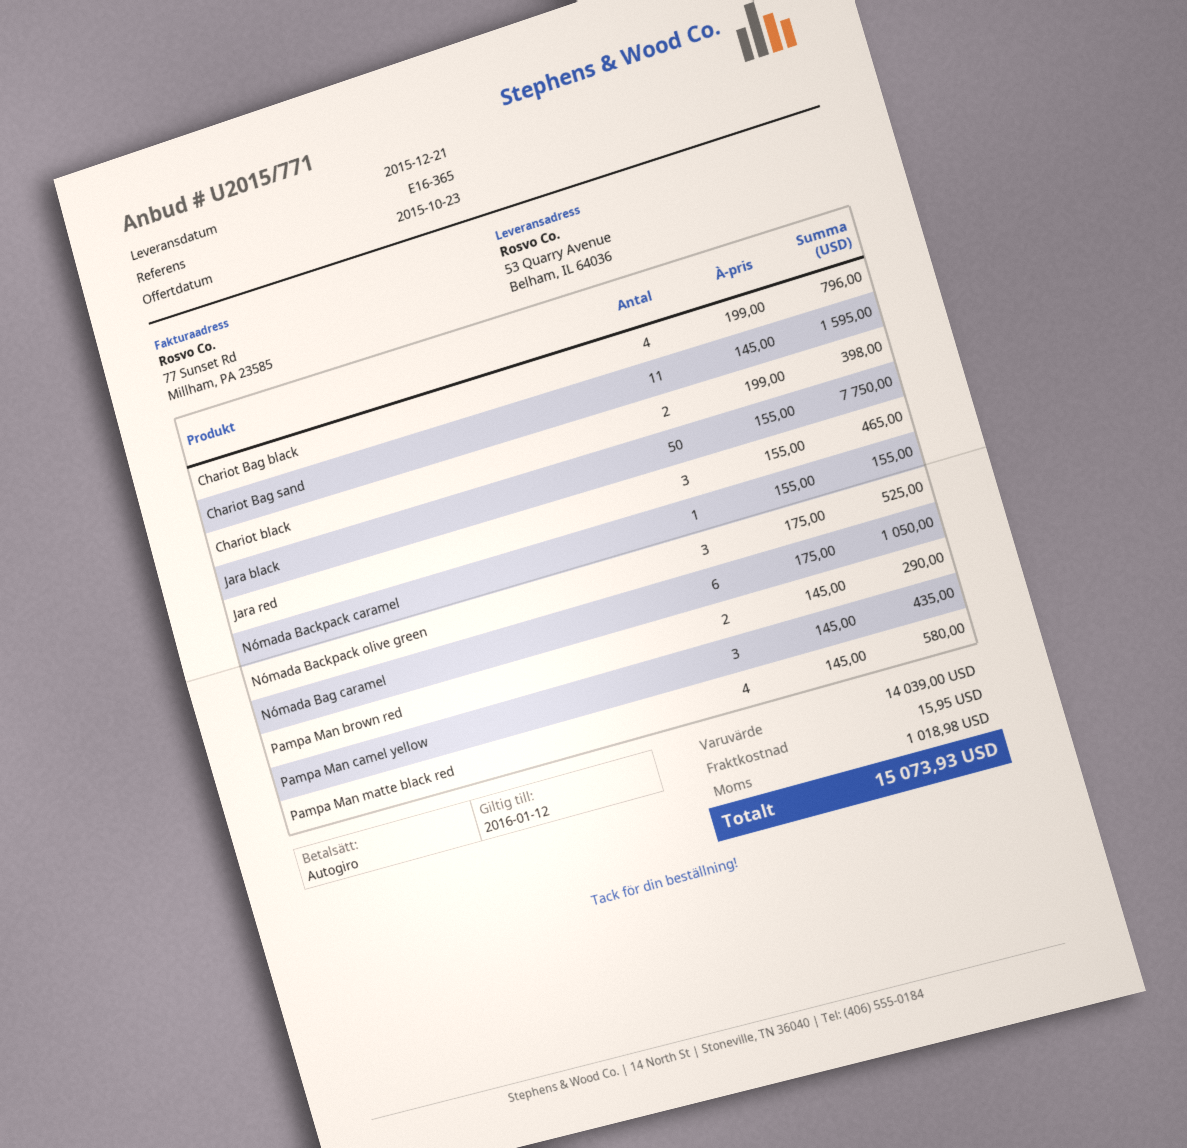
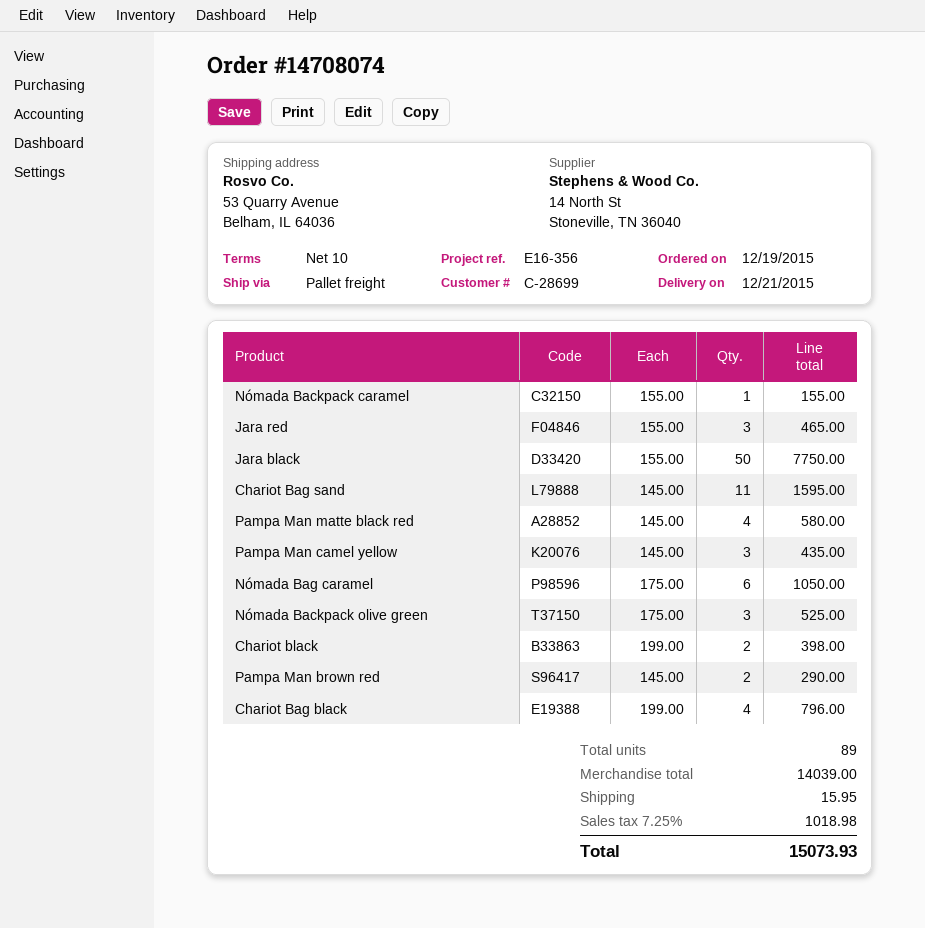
reference: E16-365 -> E16-356

